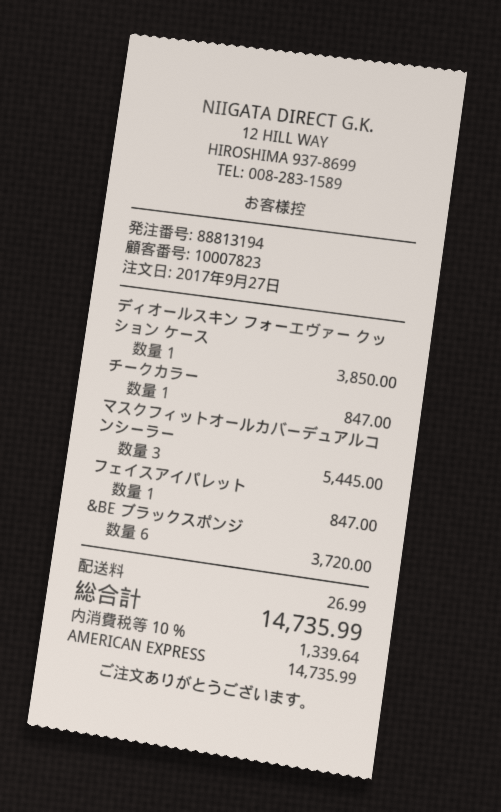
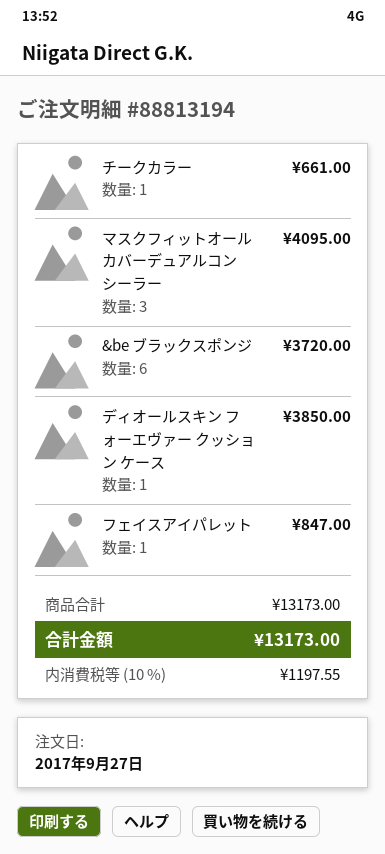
チークカラー: 1 for 847.00 -> 1 for 661.00
マスクフィットオールカバーデュアルコンシーラー: 3 for 5445.00 -> 3 for 4095.00
shipping: 26.99 -> none
tax: 10% = 1339.64 -> 10% = 1197.55
total: 14735.99 -> 13173.00

